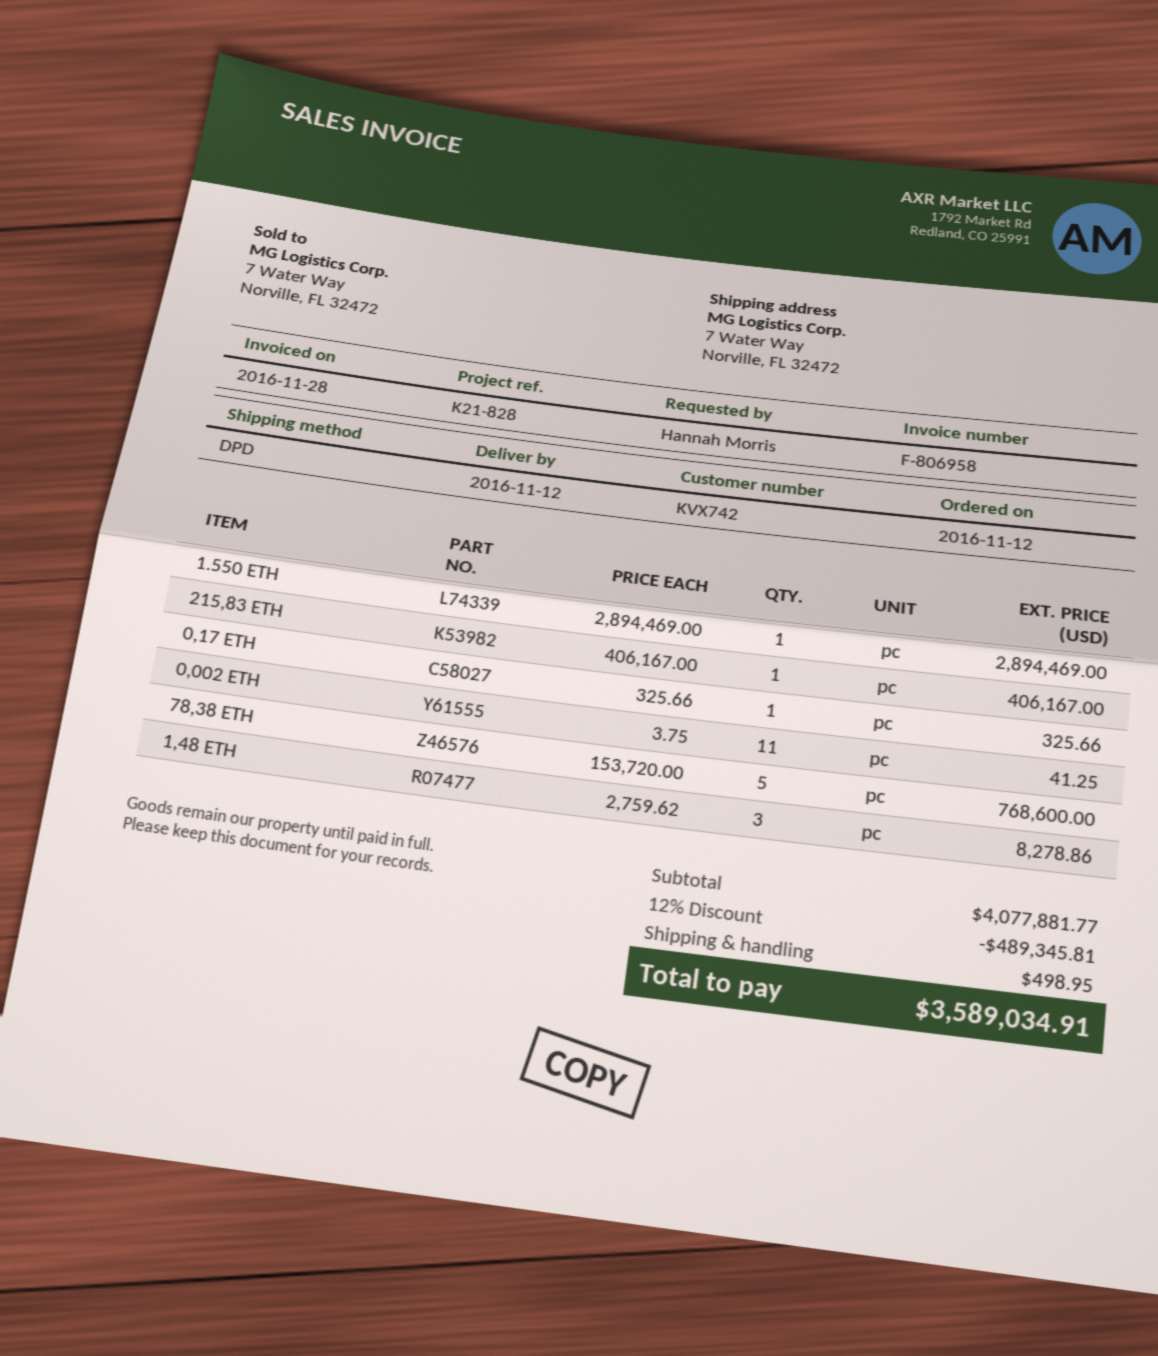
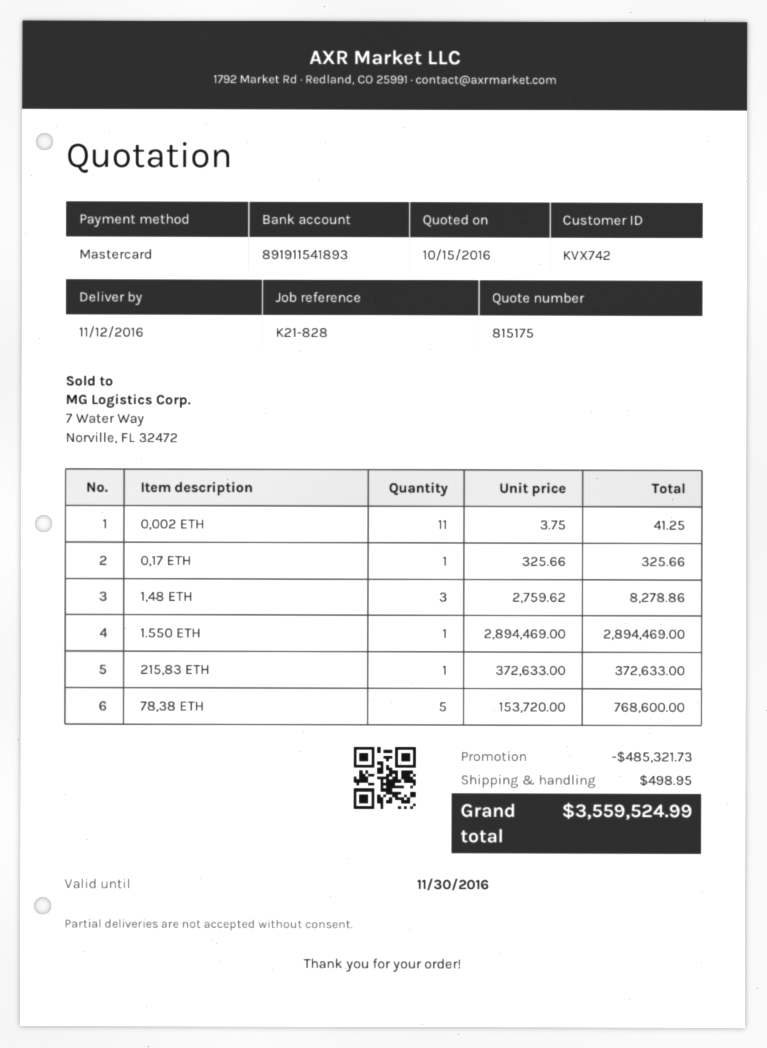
215,83 ETH: 1 x 406167.00 = 406167.00 -> 1 x 372633.00 = 372633.00
discount: 489345.81 -> 485321.73
total: 3589034.91 -> 3559524.99

